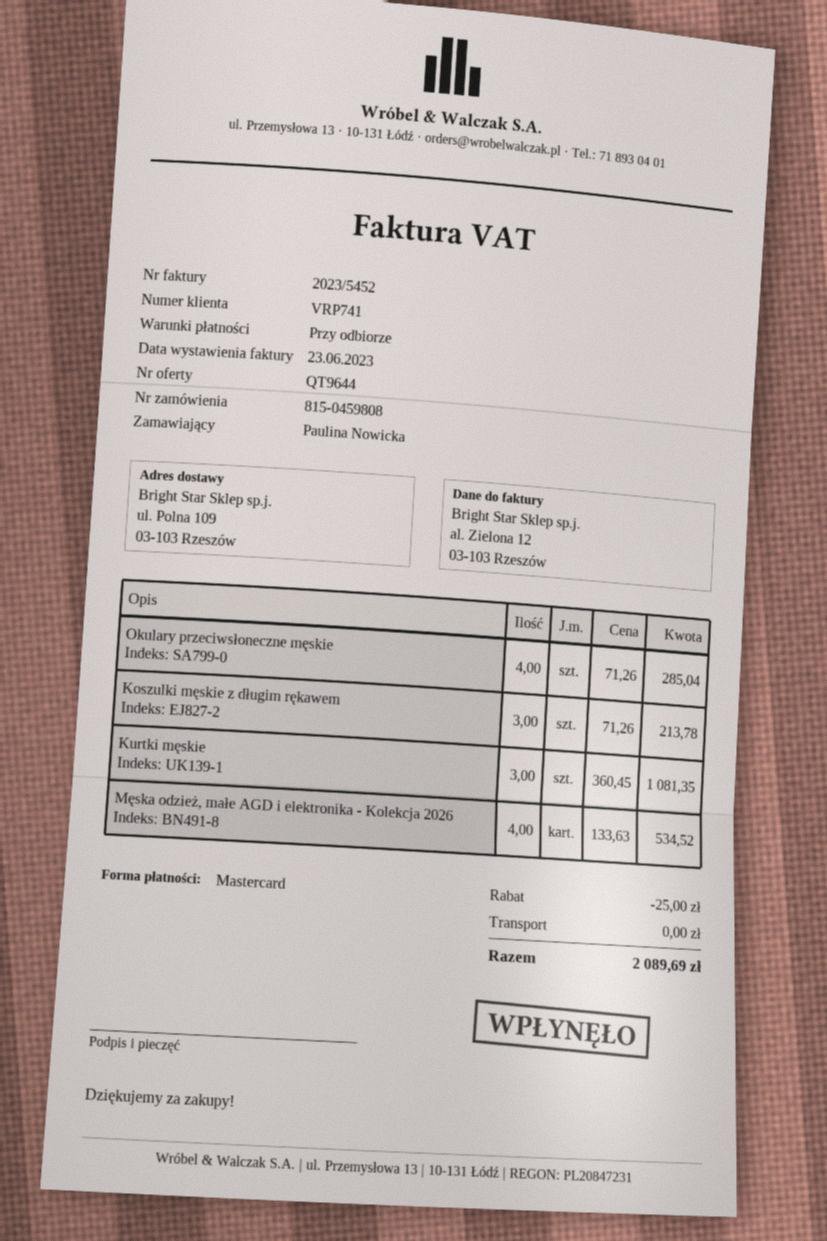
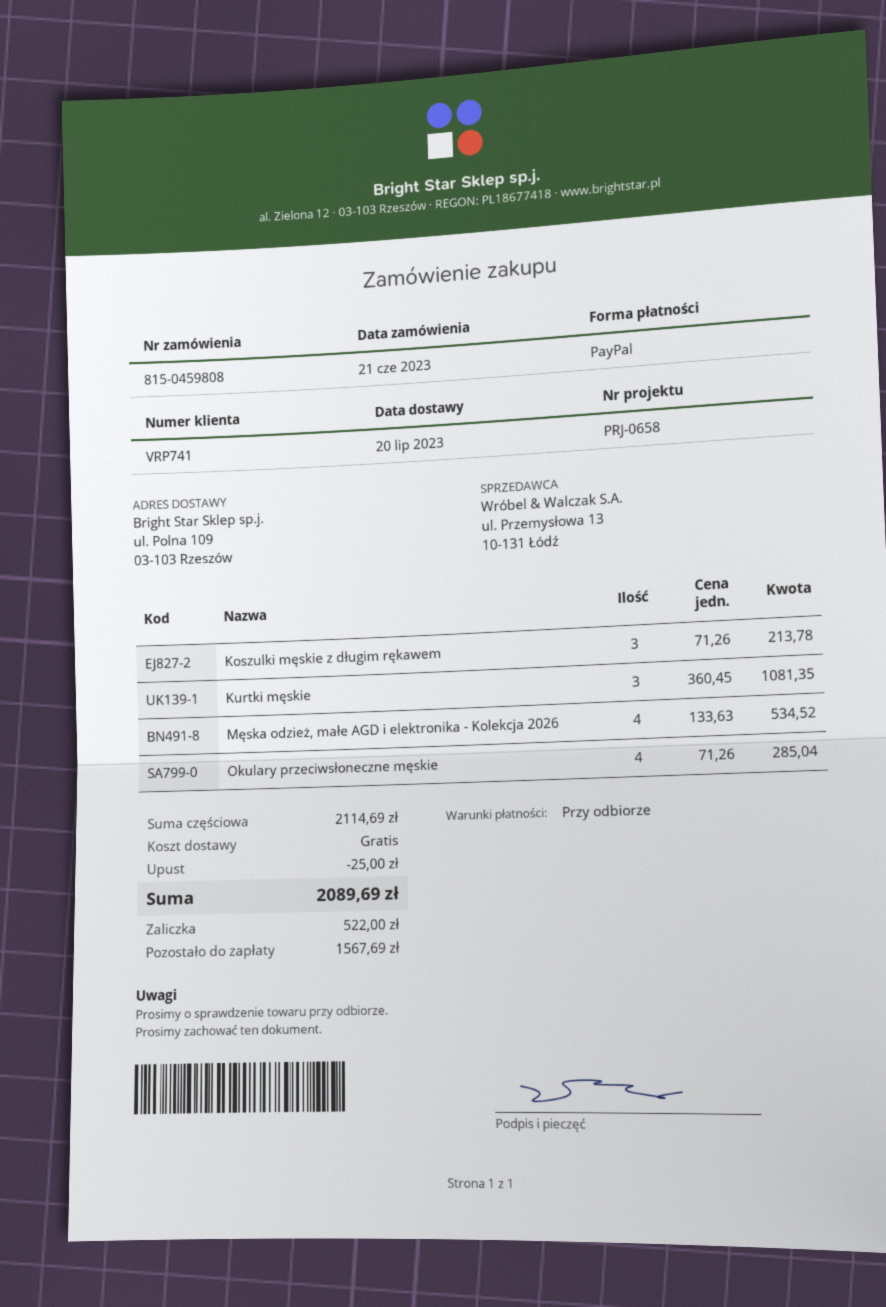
payment method: Mastercard -> PayPal

